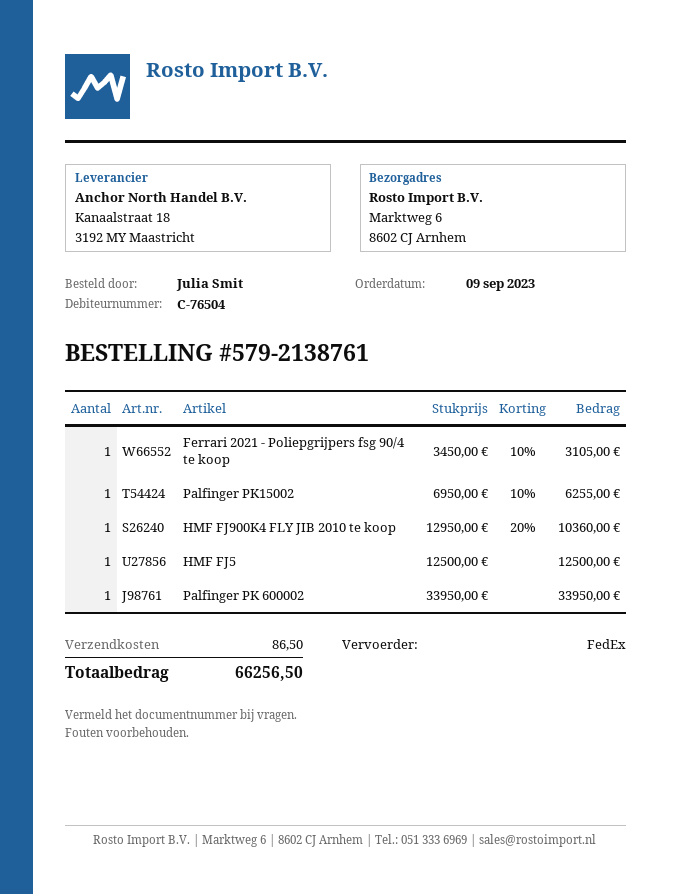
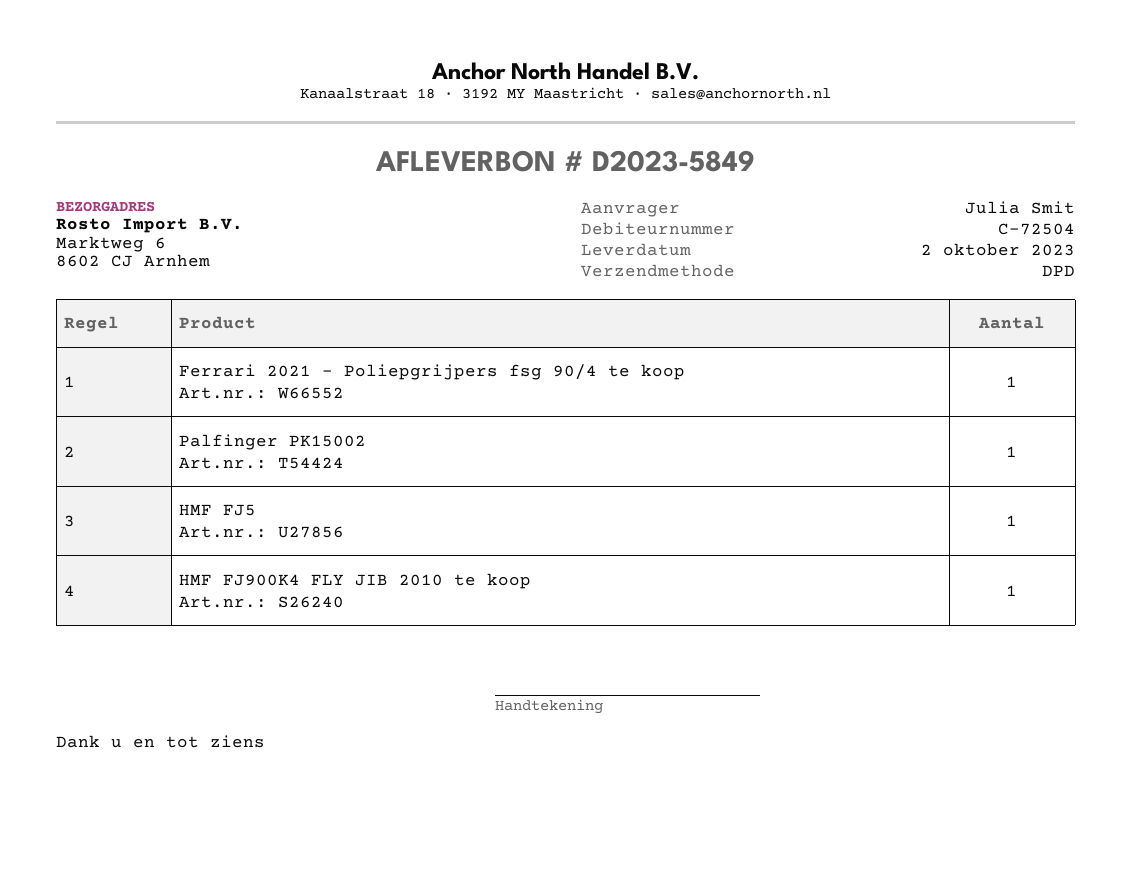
customer number: C-76504 -> C-72504
shipping method: FedEx -> DPD
Palfinger PK 600002: 1 -> none

